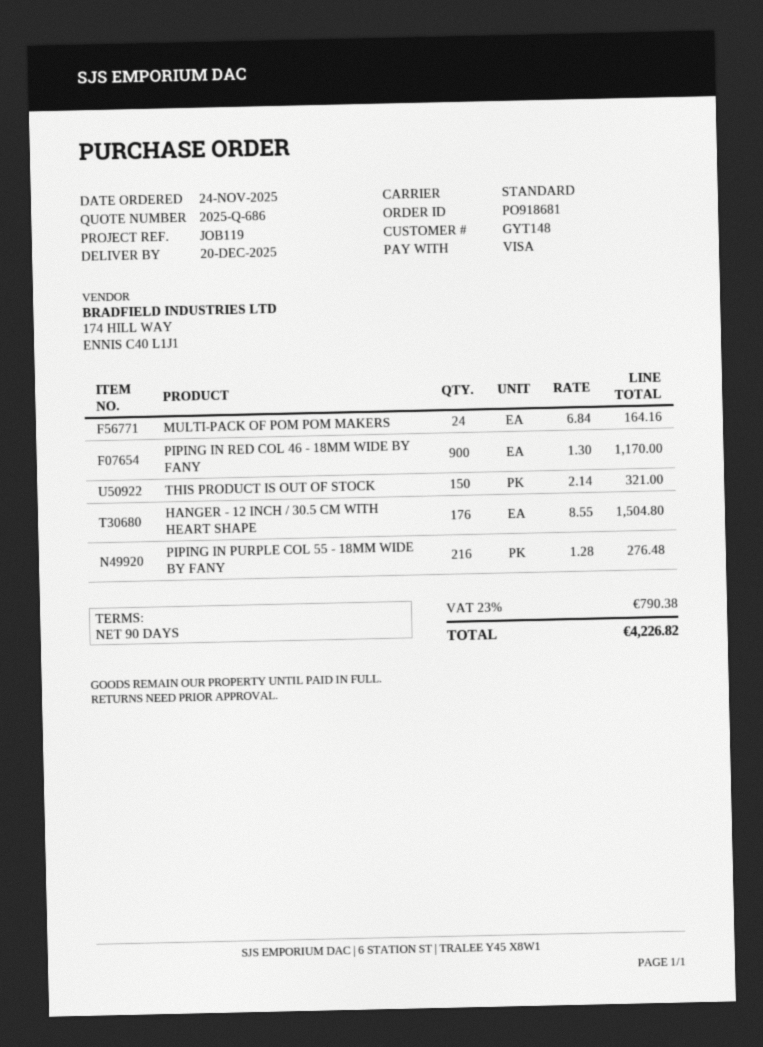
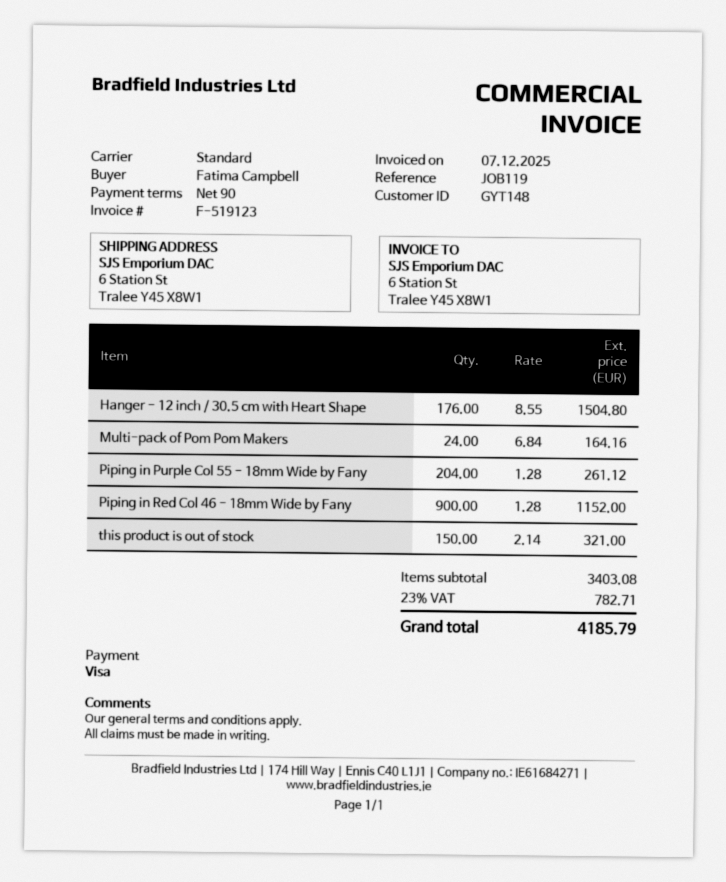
PIPING IN RED COL 46 - 18MM WIDE BY FANY: 900 x 1.30 = 1170.00 -> 900 x 1.28 = 1152.00
PIPING IN PURPLE COL 55 - 18MM WIDE BY FANY: 216 x 1.28 = 276.48 -> 204 x 1.28 = 261.12
tax: 23% = 790.38 -> 23% = 782.71
total: 4226.82 -> 4185.79

